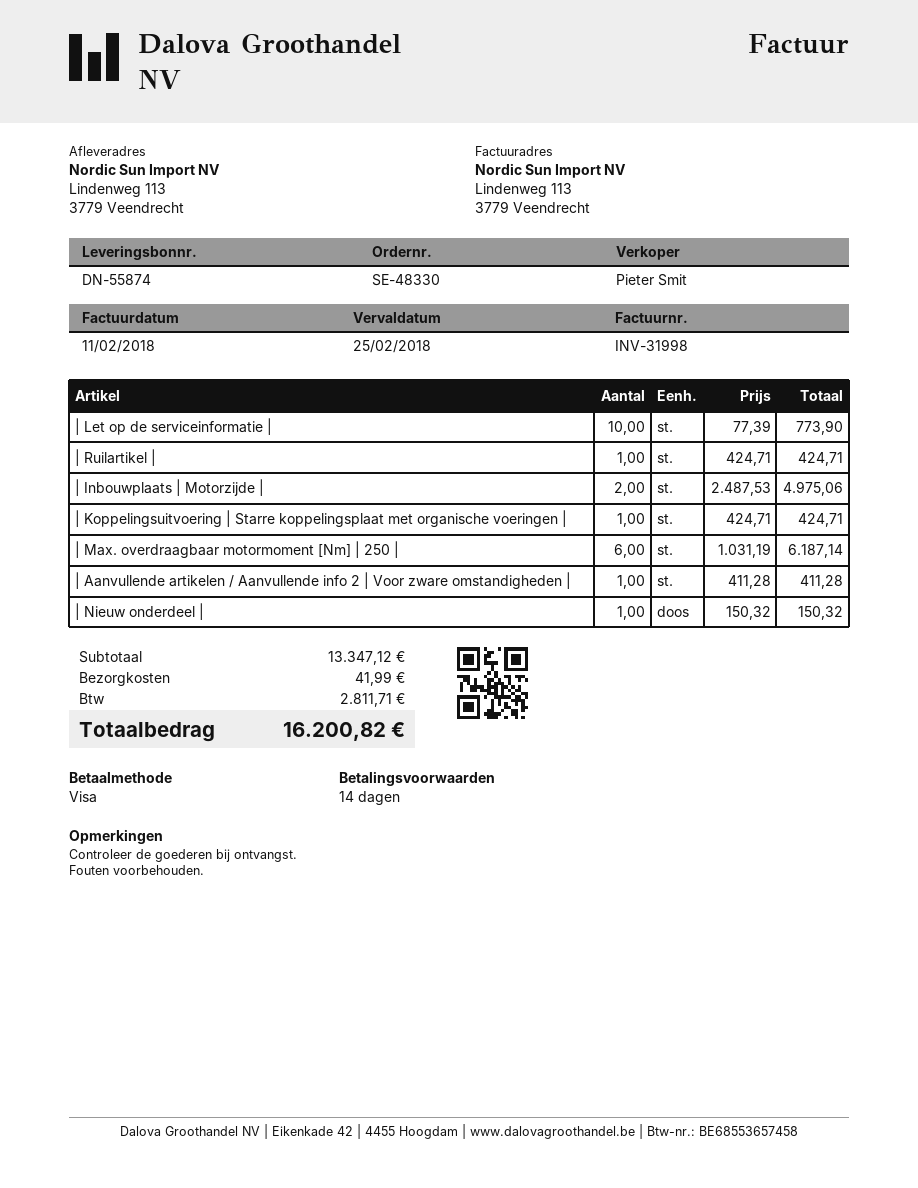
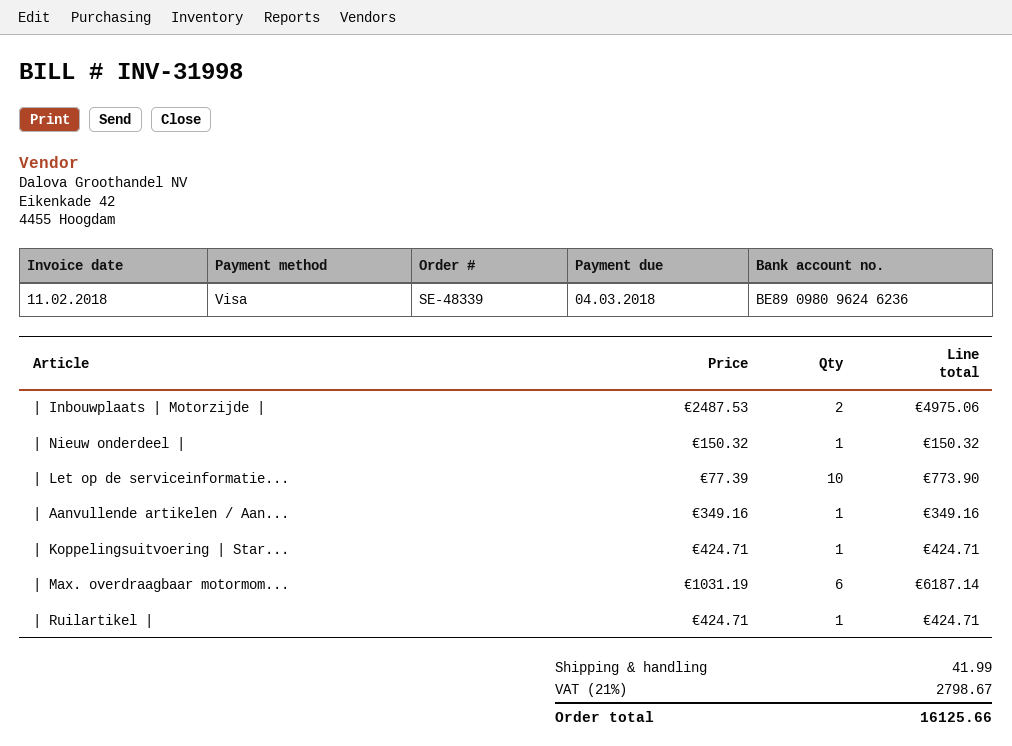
order number: SE-48330 -> SE-48339
due date: 2018-02-25 -> 2018-03-04
| Aanvullende artikelen / Aanvullende info 2 | Voor zware omstandigheden |: 1 x 411.28 = 411.28 -> 1 x 349.16 = 349.16
tax: 2811.71 -> 2798.67
total: 16200.82 -> 16125.66

